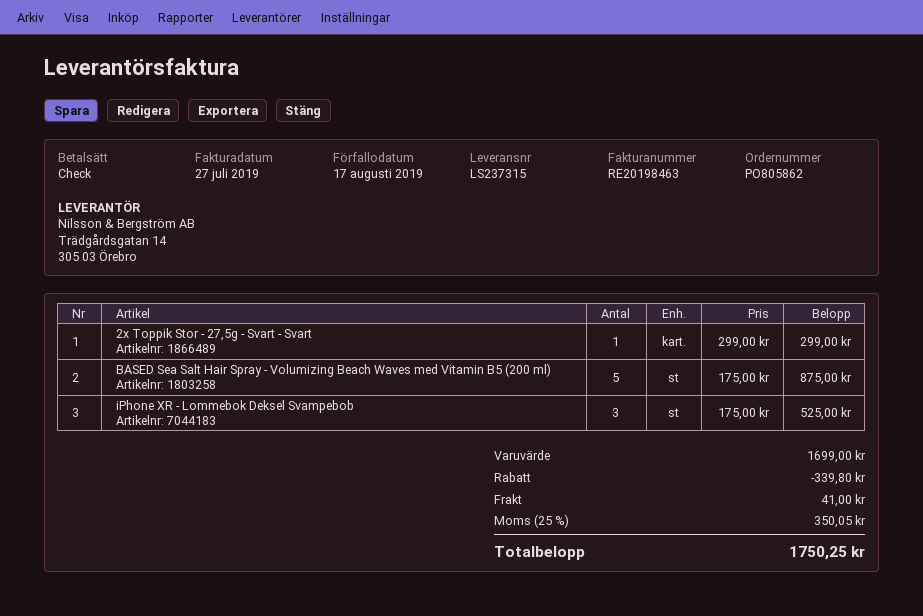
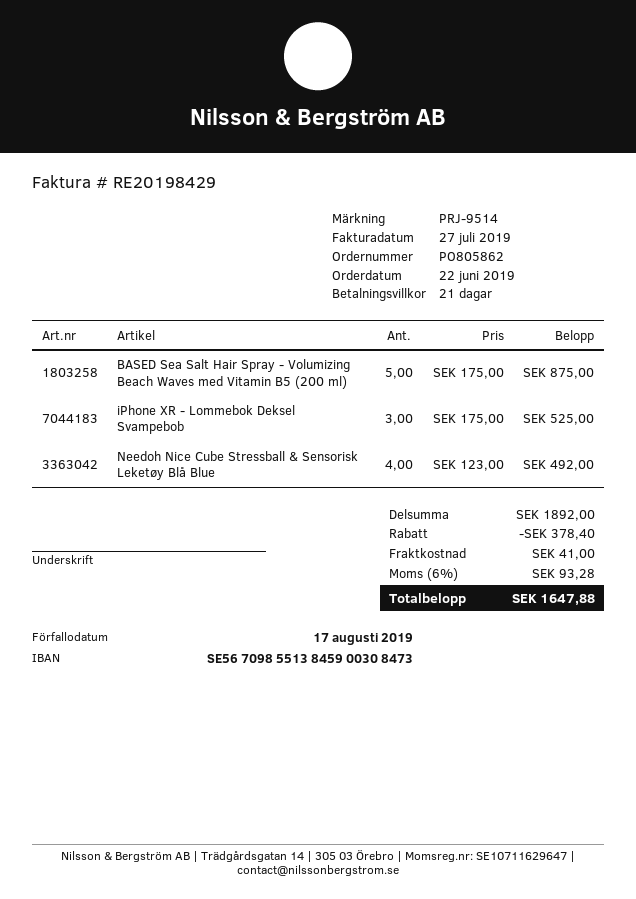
invoice number: RE20198463 -> RE20198429
2x Toppik Stor - 27,5g - Svart - Svart: 1 x 299.00 = 299.00 -> none
Needoh Nice Cube Stressball & Sensorisk Leketøy Blå Blue: none -> 4 x 123.00 = 492.00
subtotal: 1699.00 -> 1892.00
discount: 339.80 -> 378.40
tax: 25% = 350.05 -> 6% = 93.28
total: 1750.25 -> 1647.88

